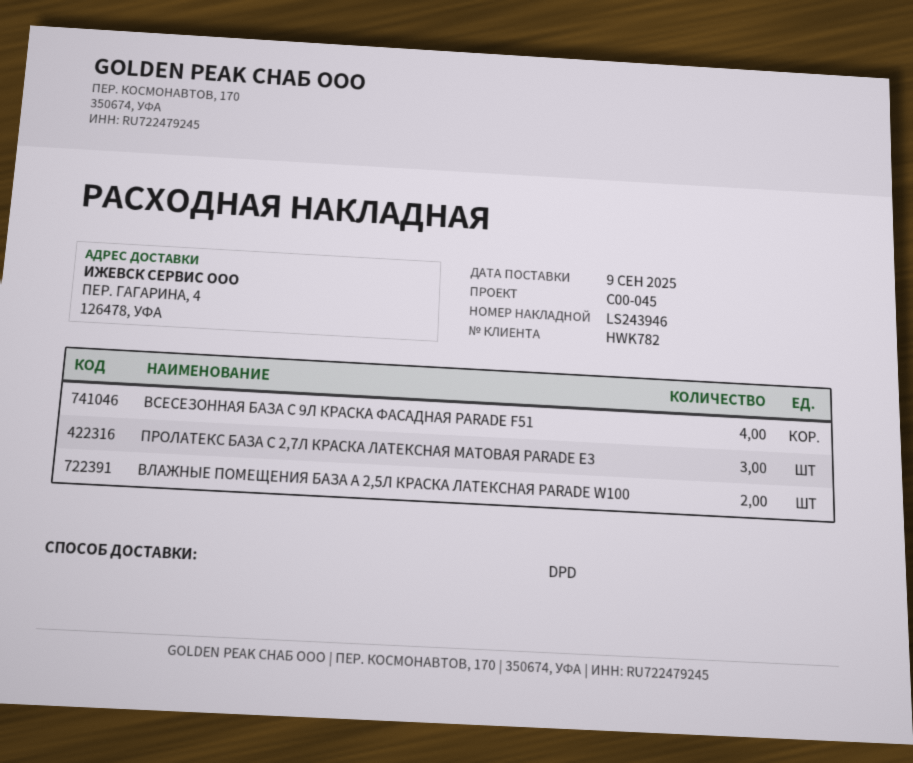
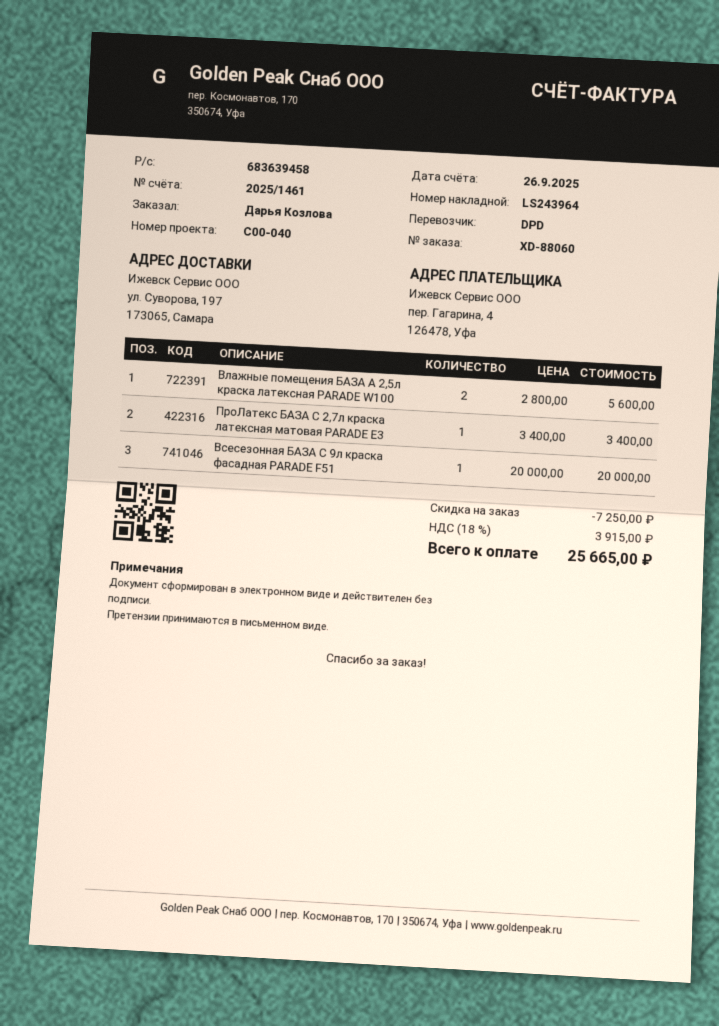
delivery note number: LS243946 -> LS243964
reference: C00-045 -> C00-040
ship to: ПЕР. ГАГАРИНА, 4, 126478, УФА -> ул. Суворова, 197, 173065, Самара
ВСЕСЕЗОННАЯ БАЗА С 9Л КРАСКА ФАСАДНАЯ PARADE F51: 4 -> 1
ПРОЛАТЕКС БАЗА С 2,7Л КРАСКА ЛАТЕКСНАЯ МАТОВАЯ PARADE E3: 3 -> 1

